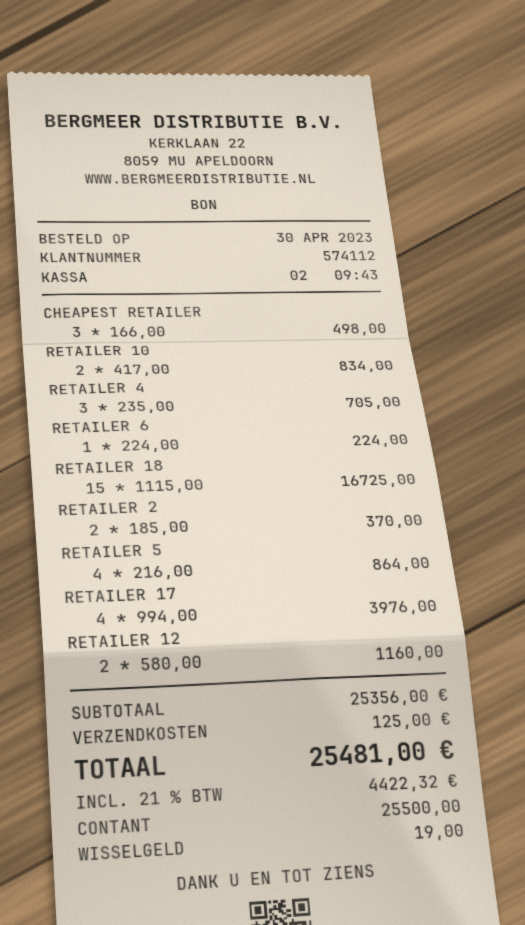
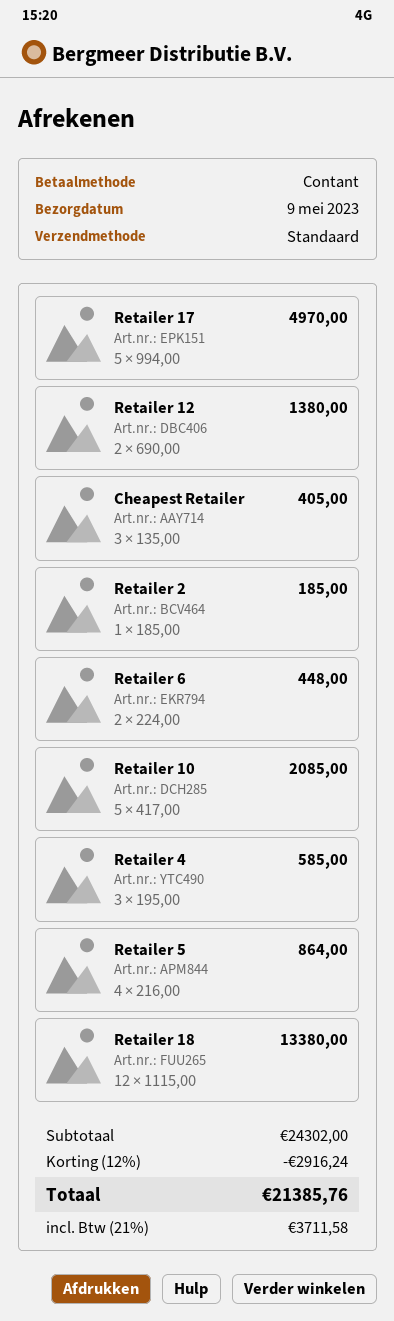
CHEAPEST RETAILER: 3 x 166.00 = 498.00 -> 3 x 135.00 = 405.00
RETAILER 10: 2 x 417.00 = 834.00 -> 5 x 417.00 = 2085.00
RETAILER 4: 3 x 235.00 = 705.00 -> 3 x 195.00 = 585.00
RETAILER 6: 1 x 224.00 = 224.00 -> 2 x 224.00 = 448.00
RETAILER 18: 15 x 1115.00 = 16725.00 -> 12 x 1115.00 = 13380.00
RETAILER 2: 2 x 185.00 = 370.00 -> 1 x 185.00 = 185.00
RETAILER 17: 4 x 994.00 = 3976.00 -> 5 x 994.00 = 4970.00
RETAILER 12: 2 x 580.00 = 1160.00 -> 2 x 690.00 = 1380.00
subtotal: 25356.00 -> 24302.00
discount: none -> 12% = 2916.24
shipping: 125.00 -> none
tax: 21% = 4422.32 -> 21% = 3711.58
total: 25481.00 -> 21385.76

